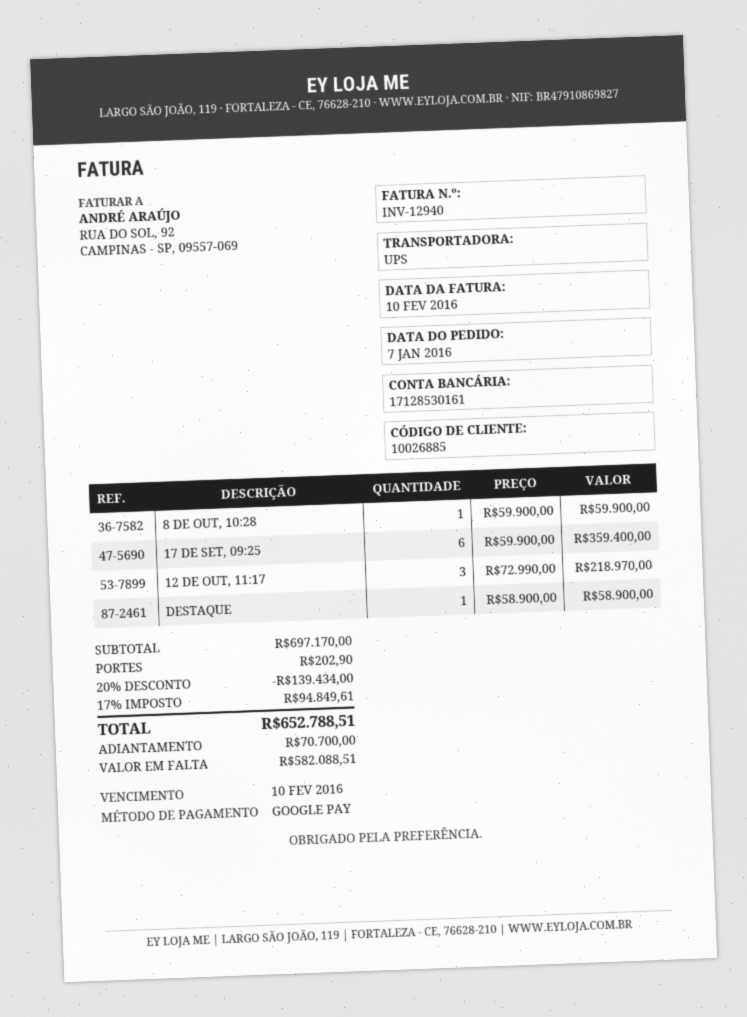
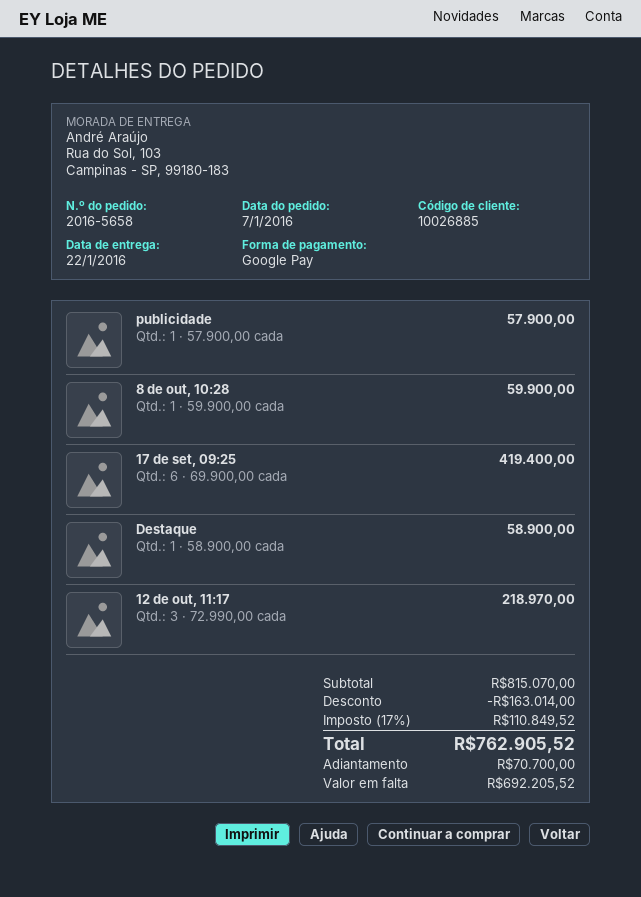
17 DE SET, 09:25: 6 x 59900.00 = 359400.00 -> 6 x 69900.00 = 419400.00
publicidade: none -> 1 x 57900.00 = 57900.00
subtotal: 697170.00 -> 815070.00
discount: 139434.00 -> 163014.00
shipping: 202.90 -> none
tax: 17% = 94849.61 -> 17% = 110849.52
total: 652788.51 -> 762905.52
balance: 582088.51 -> 692205.52

